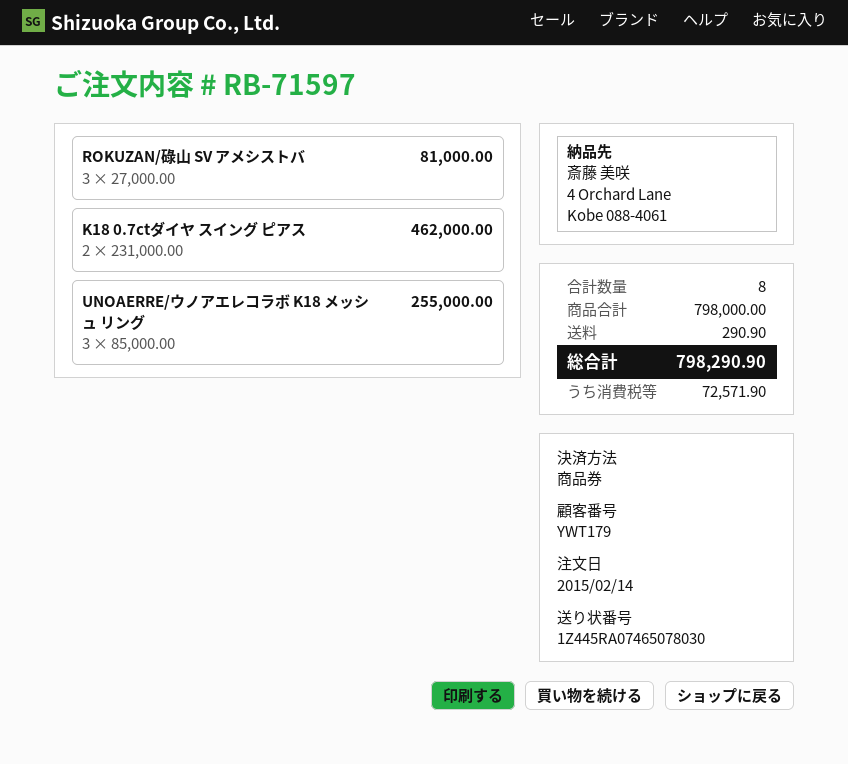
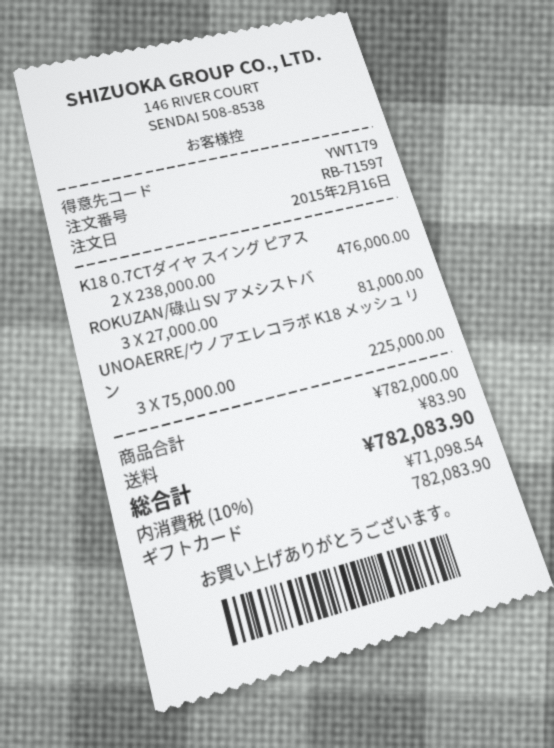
order date: 2015-02-14 -> 2015-02-16
K18 0.7ctダイヤ スイング ピアス: 2 x 231000.00 = 462000.00 -> 2 x 238000.00 = 476000.00
UNOAERRE/ウノアエレコラボ K18 メッシュ リング: 3 x 85000.00 = 255000.00 -> 3 x 75000.00 = 225000.00
subtotal: 798000.00 -> 782000.00
shipping: 290.90 -> 83.90
tax: 72571.90 -> 71098.54
total: 798290.90 -> 782083.90

